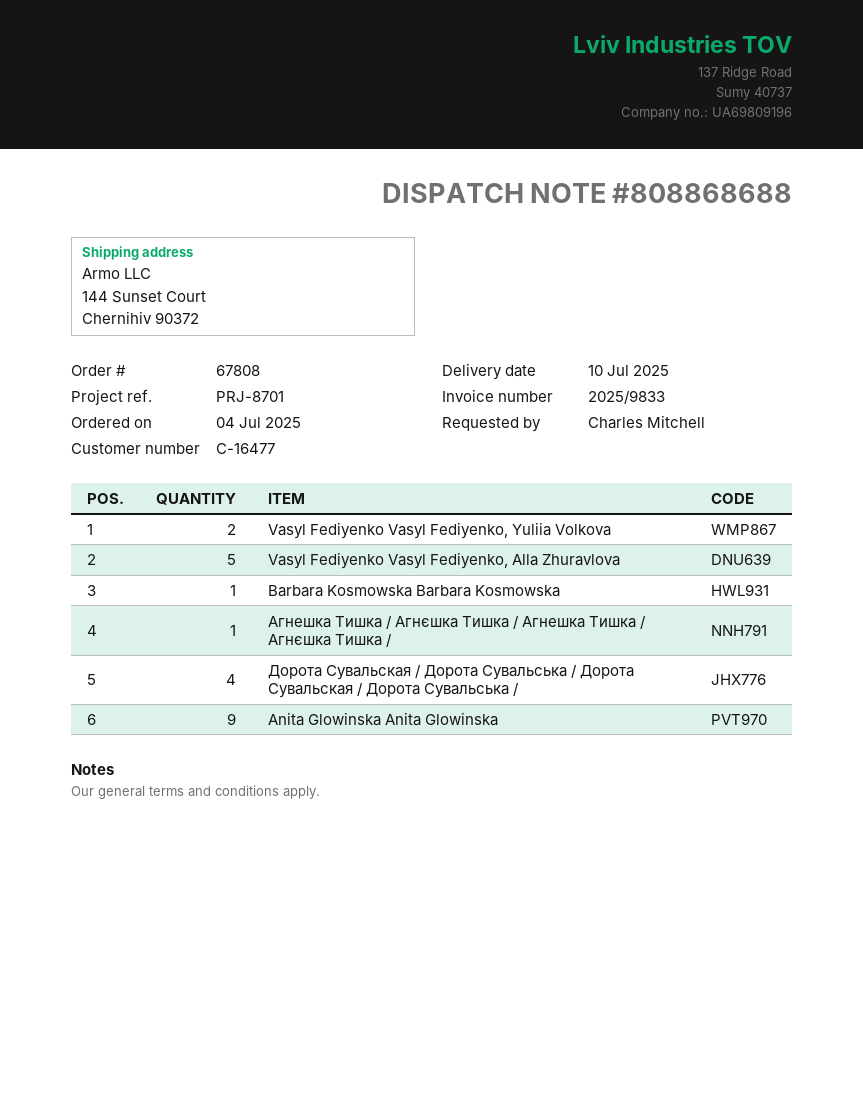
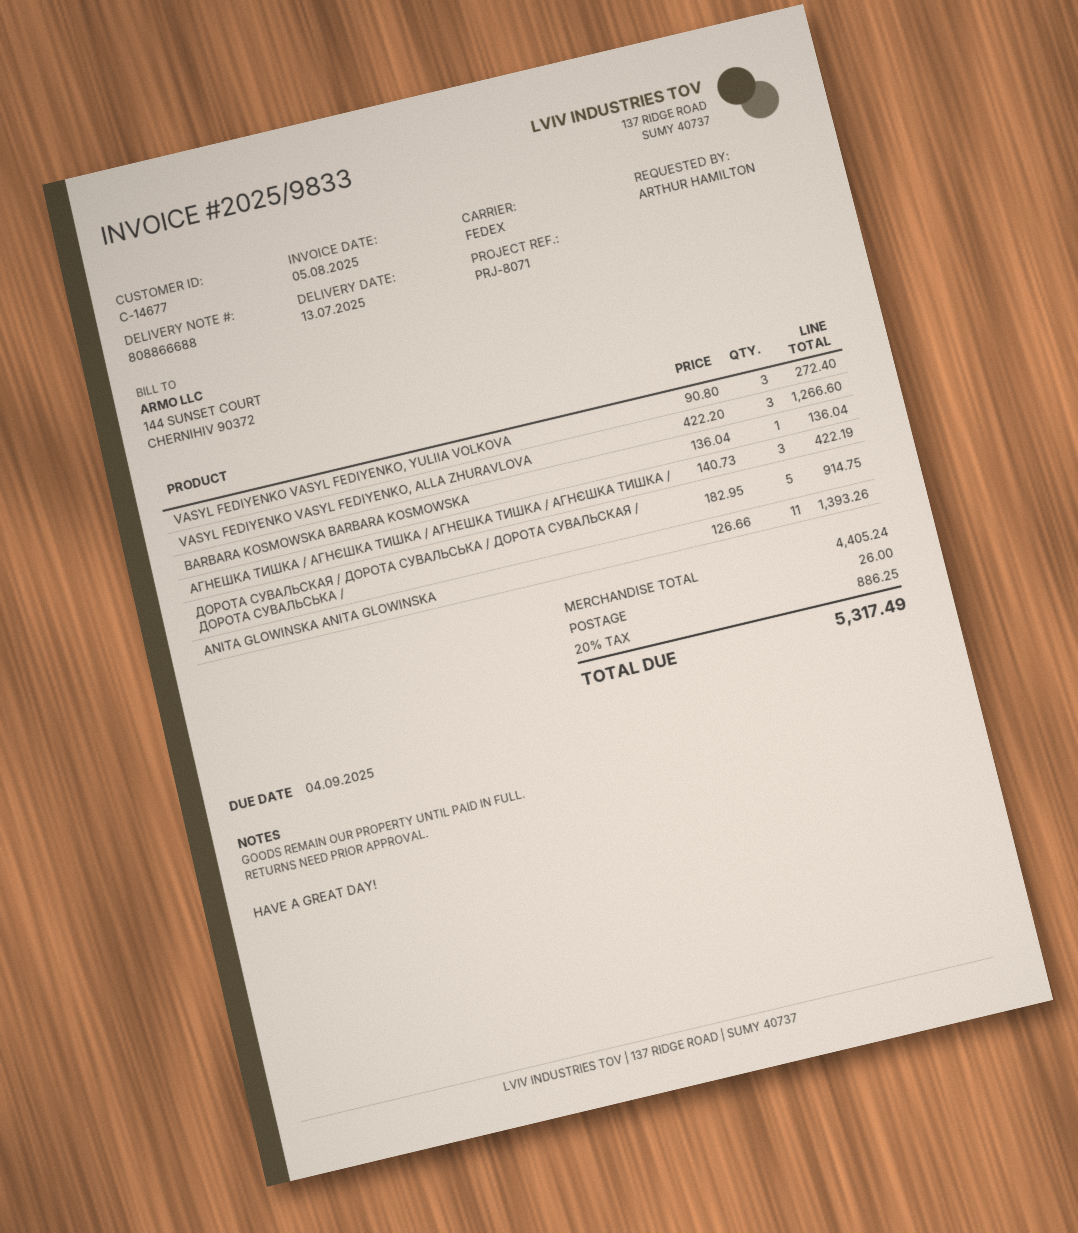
delivery note number: 808868688 -> 808866688
delivery date: 2025-07-10 -> 2025-07-13
customer number: C-16477 -> C-14677
reference: PRJ-8701 -> PRJ-8071
ordered by: Charles Mitchell -> ARTHUR HAMILTON
Vasyl Fediyenko Vasyl Fediyenko, Yuliia Volkova: 2 -> 3
Vasyl Fediyenko Vasyl Fediyenko, Alla Zhuravlova: 5 -> 3
Агнешка Тишка / Агнєшка Тишка / Агнешка Тишка / Агнєшка Тишка /: 1 -> 3
Дорота Сувальская / Дорота Сувальська / Дорота Сувальская / Дорота Сувальська /: 4 -> 5
Anita Glowinska Anita Glowinska: 9 -> 11

